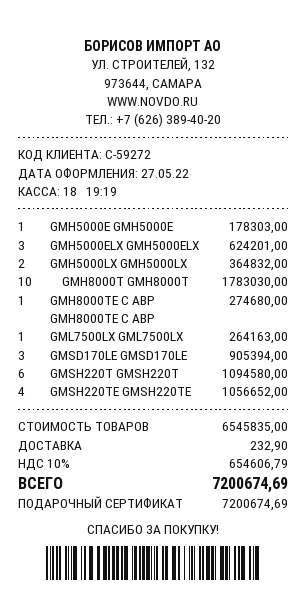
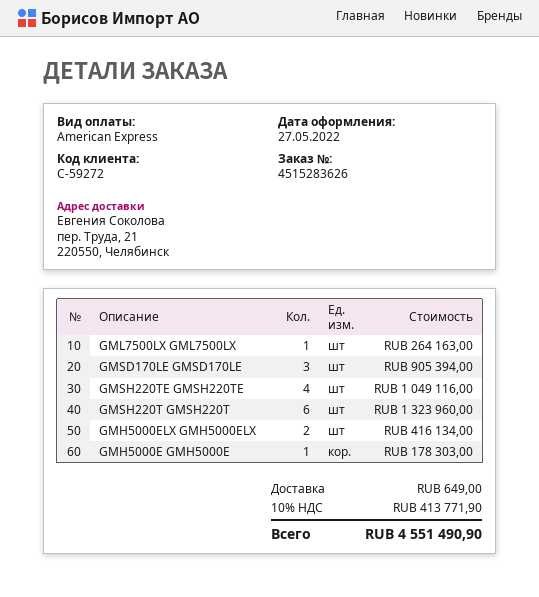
payment method: gift card -> American Express
GMH5000ELX GMH5000ELX: 3 for 624201.00 -> 2 for 416134.00
GMH5000LX GMH5000LX: 2 for 364832.00 -> none
GMH8000T GMH8000T: 10 for 1783030.00 -> none
GMH8000TE С АВР GMH8000TE С АВР: 1 for 274680.00 -> none
GMSH220Т GMSH220Т: 6 for 1094580.00 -> 6 for 1323960.00
GMSH220ТЕ GMSH220ТЕ: 4 for 1056652.00 -> 4 for 1049116.00
shipping: 232.90 -> 649.00
tax: 10% = 654606.79 -> 10% = 413771.90
total: 7200674.69 -> 4551490.90

